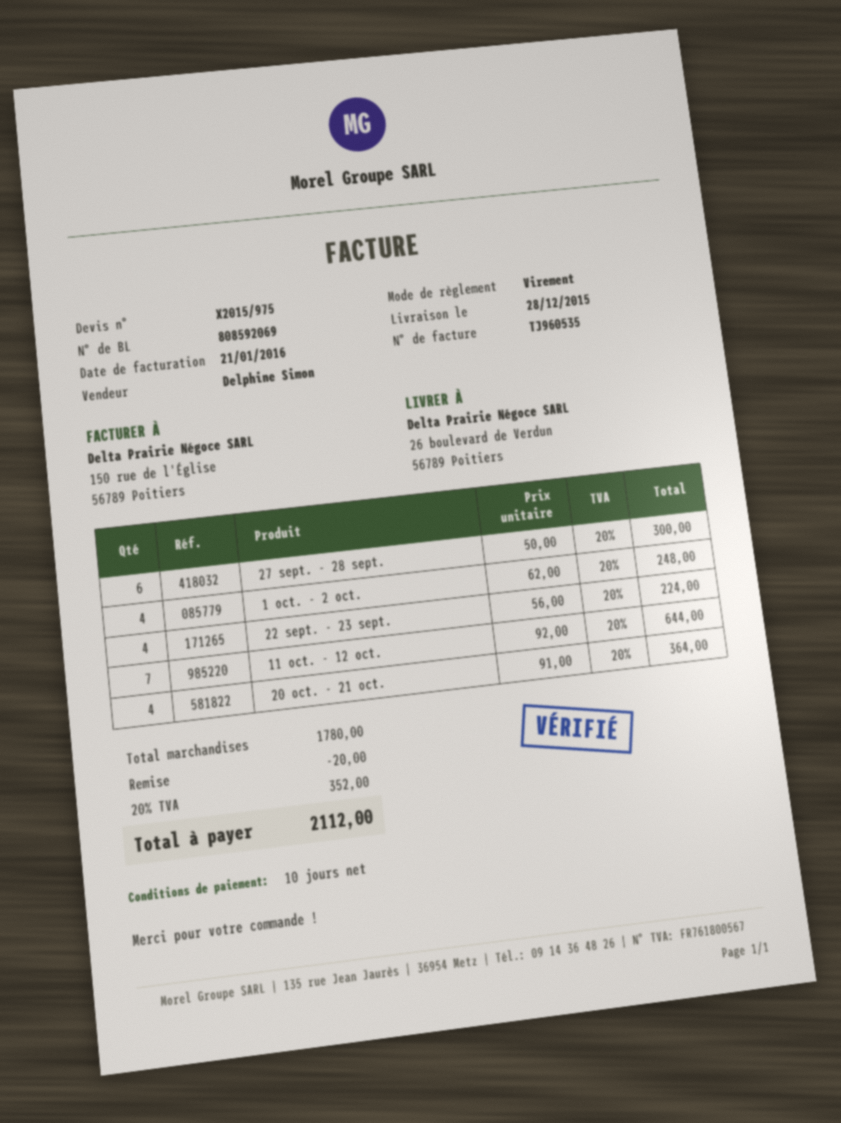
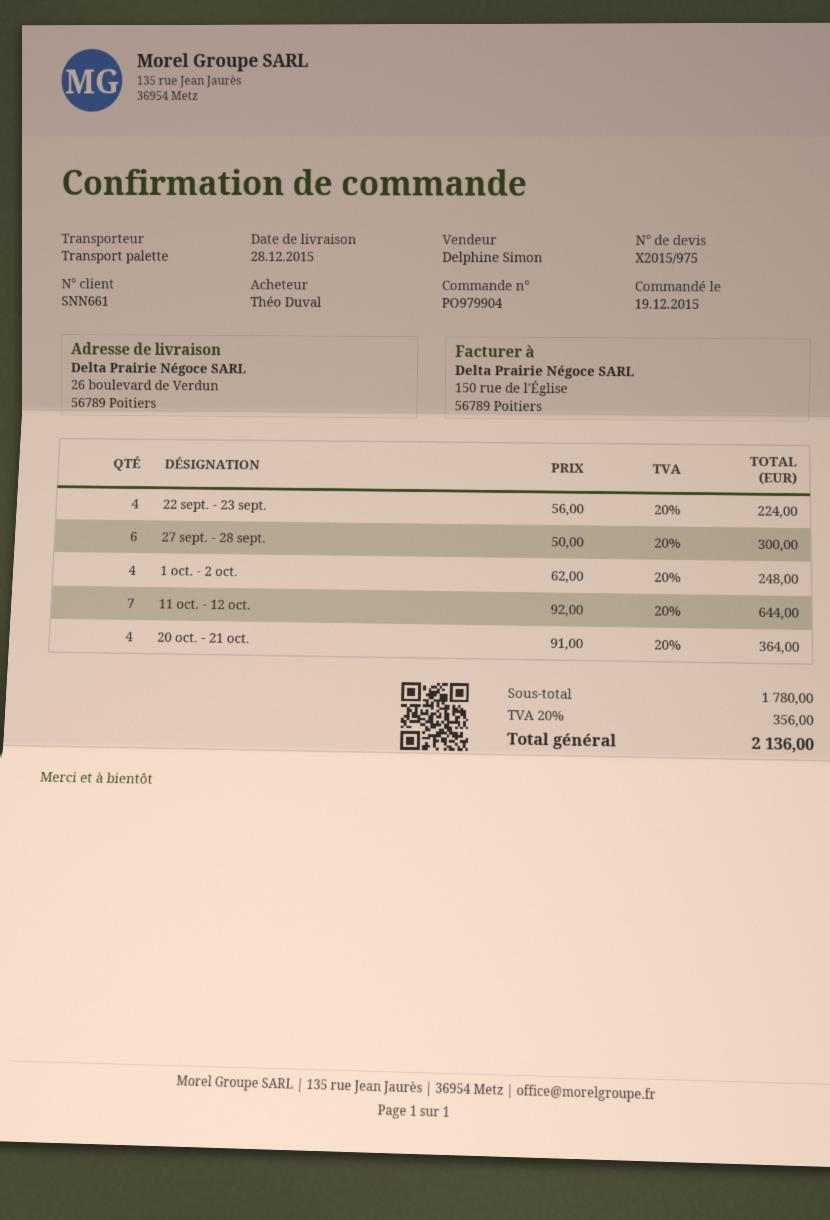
discount: 20.00 -> none
tax: 20% = 352.00 -> 20% = 356.00
total: 2112.00 -> 2136.00

